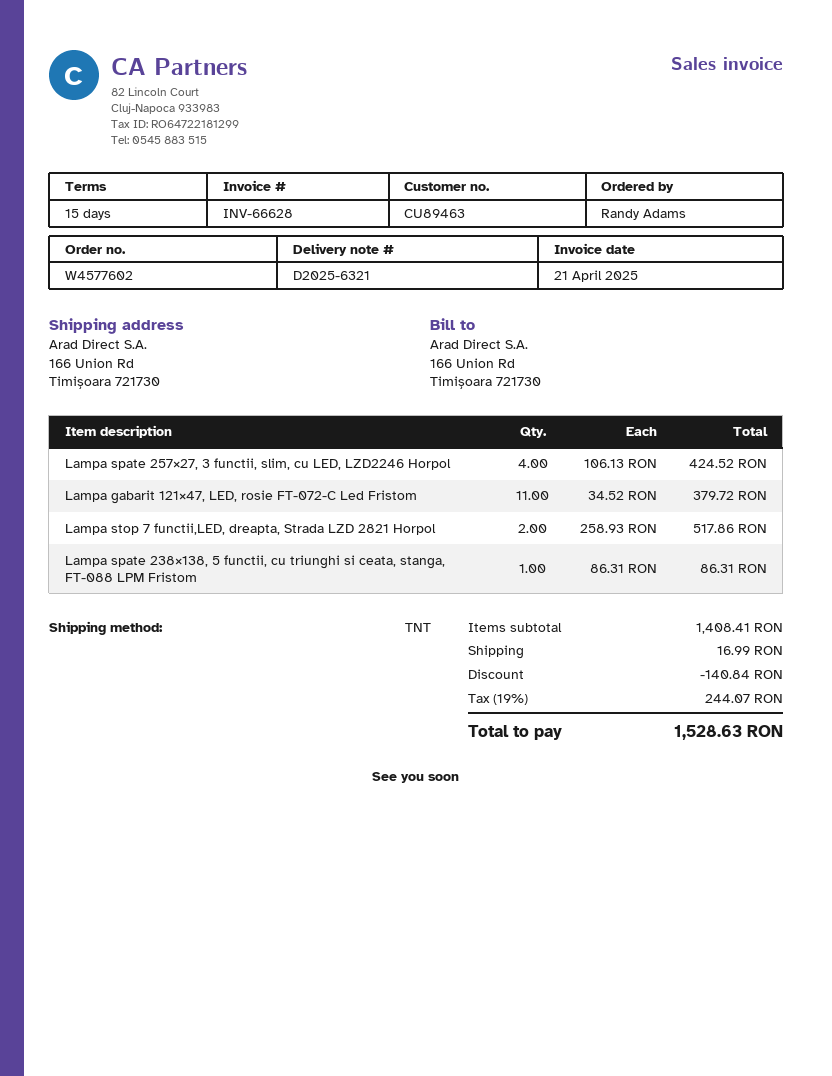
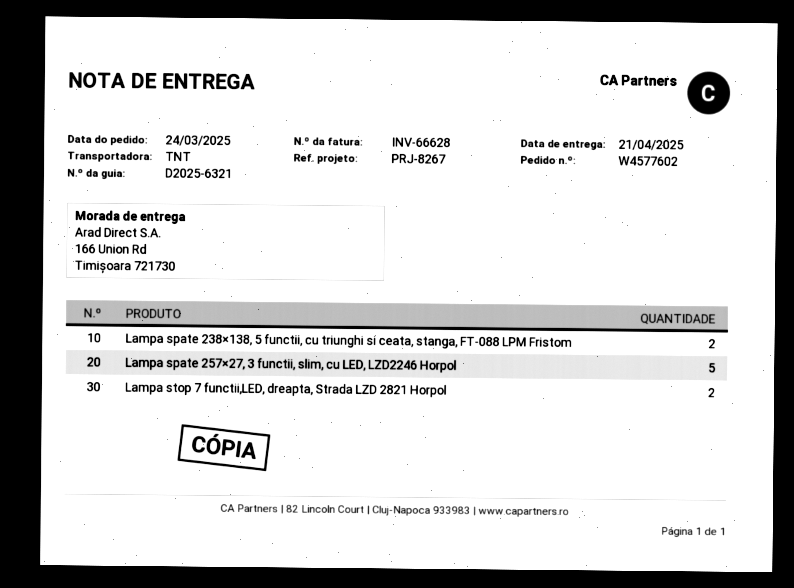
Lampa spate 257×27, 3 functii, slim, cu LED, LZD2246 Horpol: 4 -> 5
Lampa gabarit 121×47, LED, rosie FT-072-C Led Fristom: 11 -> none
Lampa spate 238×138, 5 functii, cu triunghi si ceata, stanga, FT-088 LPM Fristom: 1 -> 2

